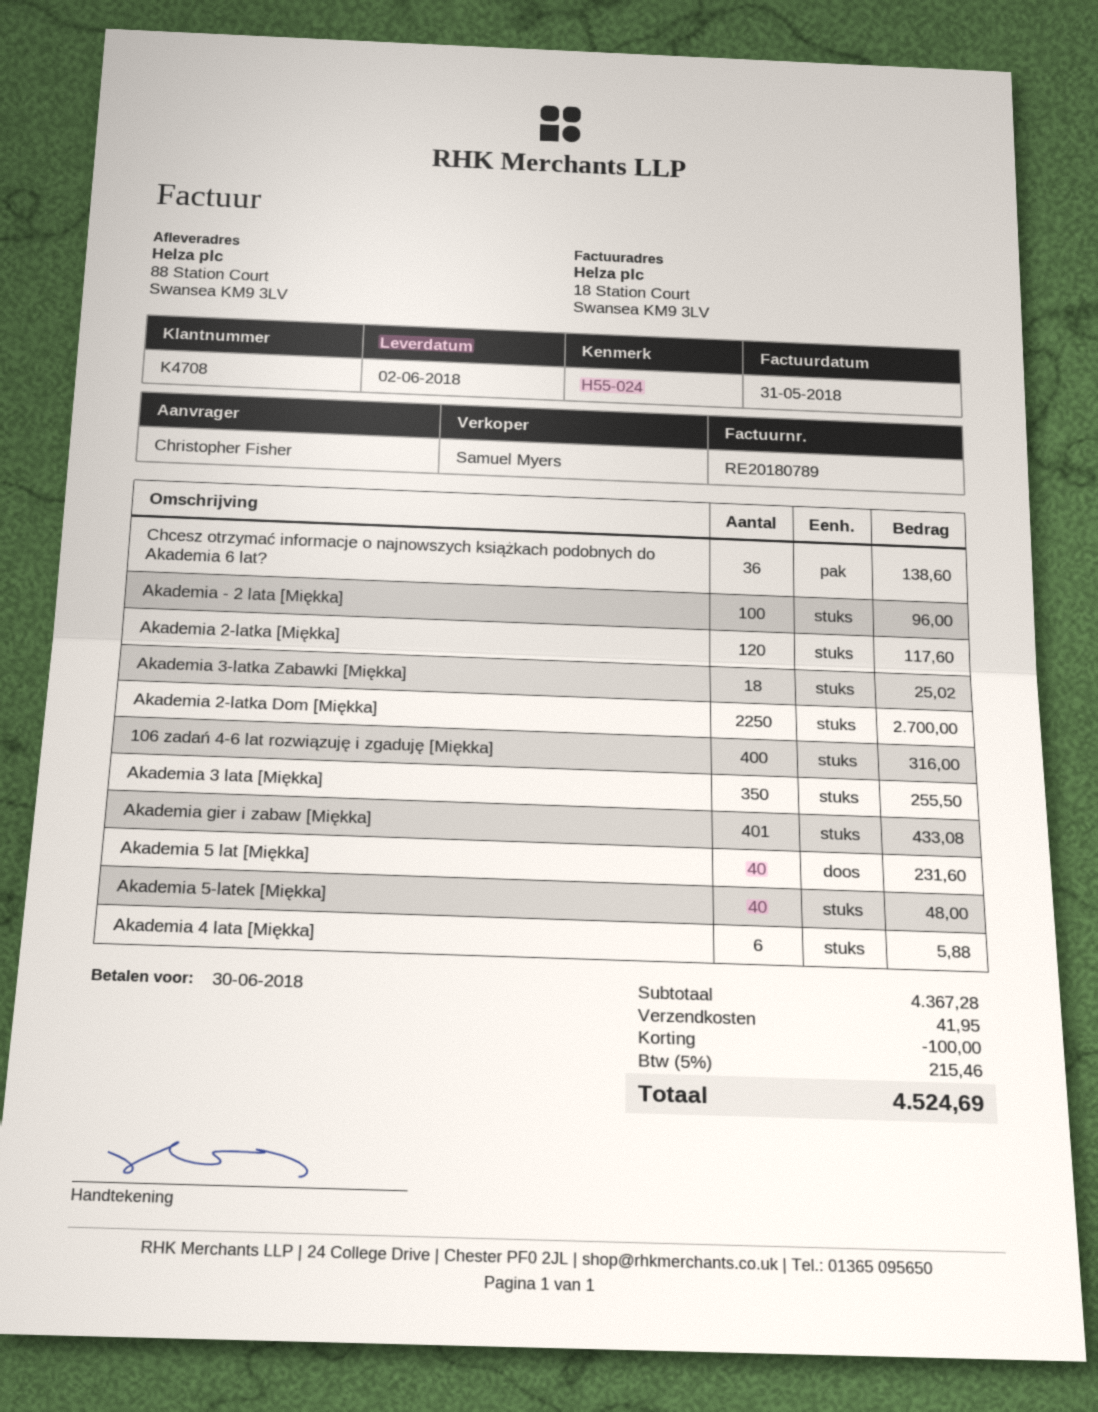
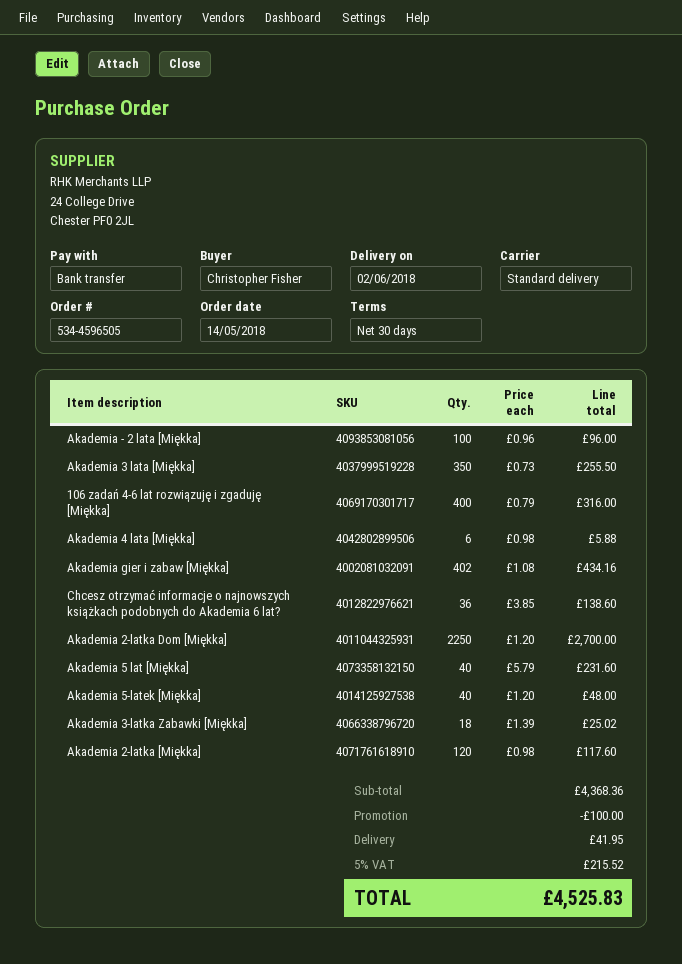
Akademia gier i zabaw [Miękka]: 401 for 433.08 -> 402 for 434.16
subtotal: 4367.28 -> 4368.36
tax: 5% = 215.46 -> 5% = 215.52
total: 4524.69 -> 4525.83

